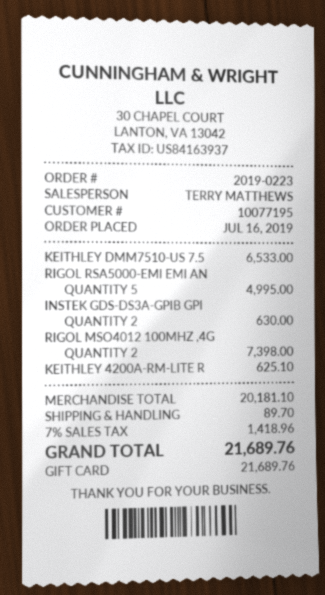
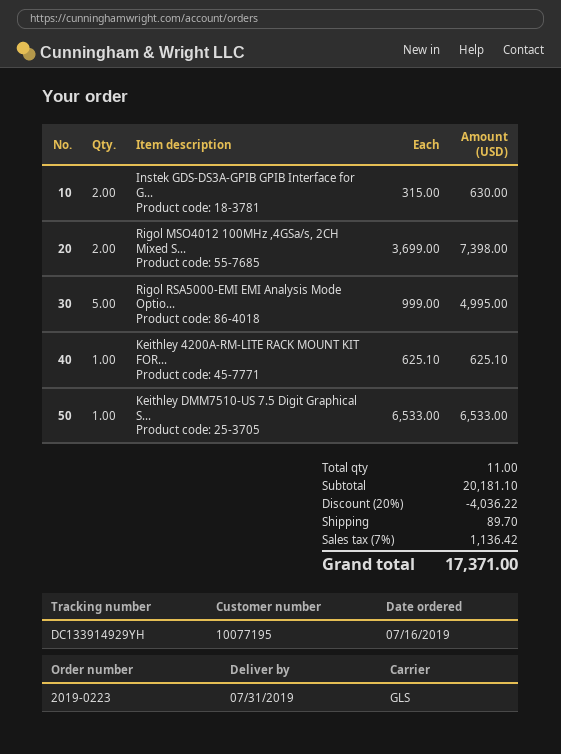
discount: none -> 20% = 4036.22
tax: 7% = 1418.96 -> 7% = 1136.42
total: 21689.76 -> 17371.00

